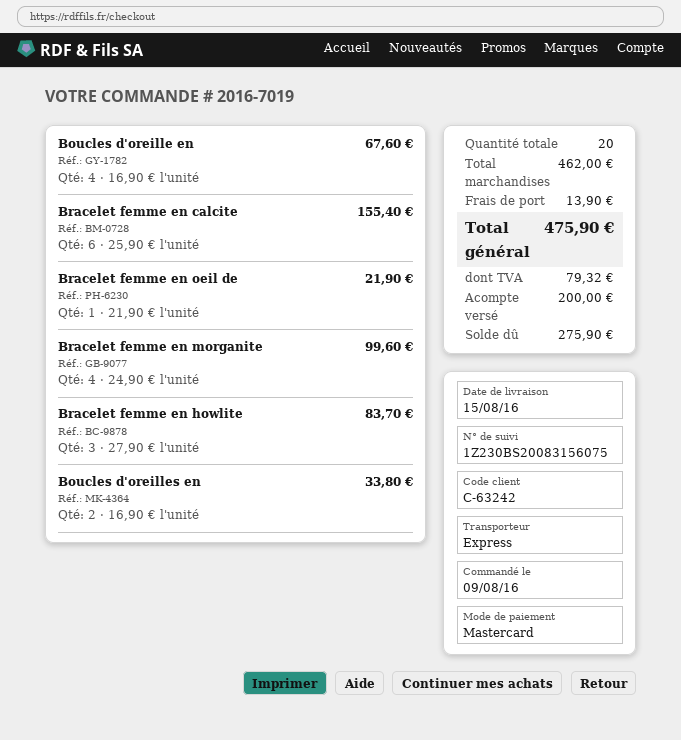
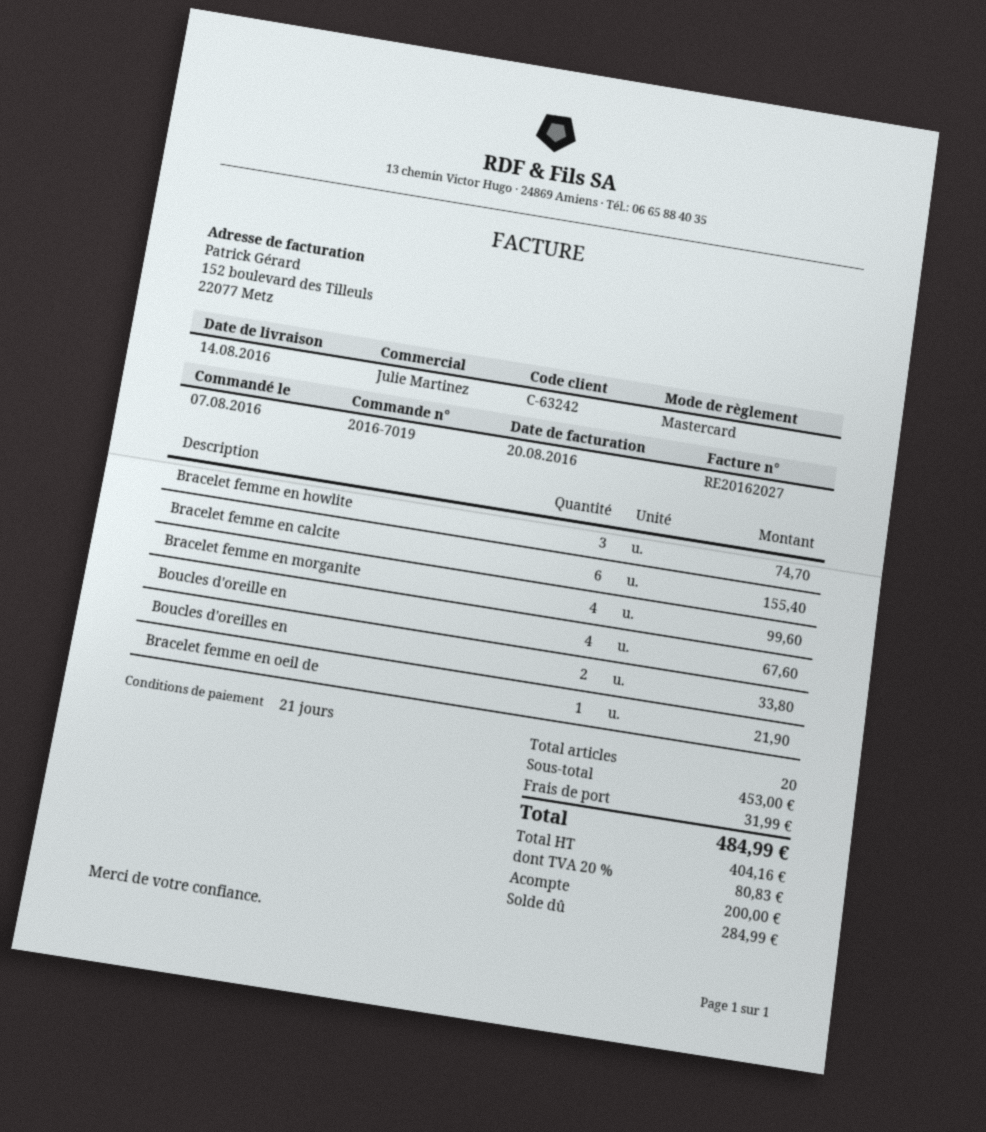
order date: 2016-08-09 -> 2016-08-07
delivery date: 2016-08-15 -> 2016-08-14
Bracelet femme en howlite: 3 for 83.70 -> 3 for 74.70
subtotal: 462.00 -> 453.00
shipping: 13.90 -> 31.99
tax: 79.32 -> 80.83
total: 475.90 -> 484.99
balance: 275.90 -> 284.99

